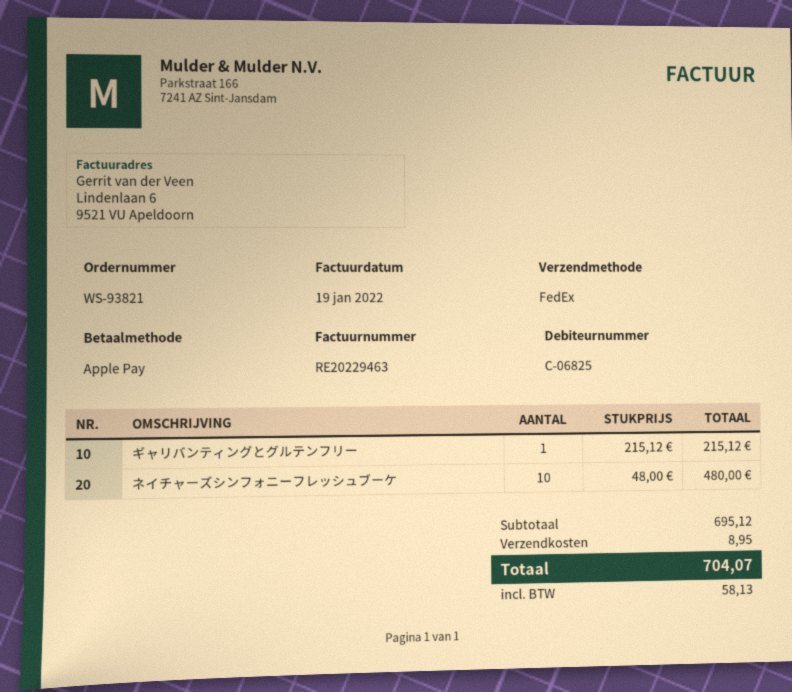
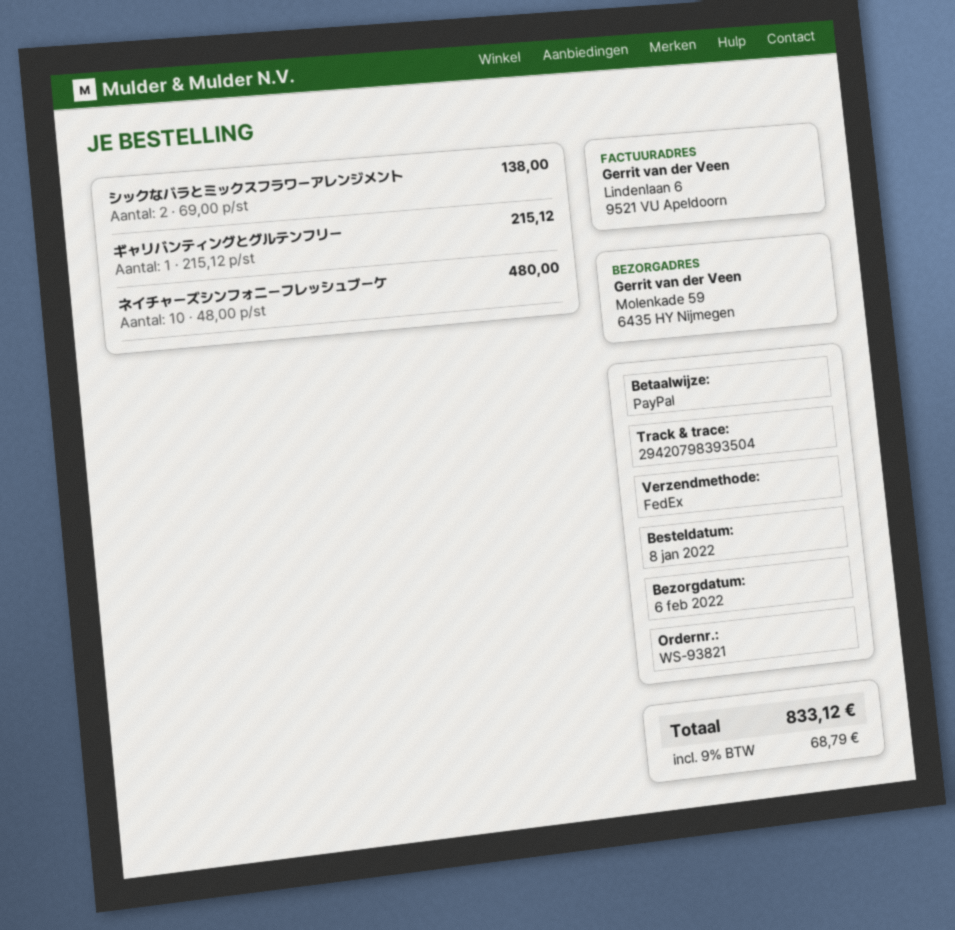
payment method: Apple Pay -> PayPal
シックなバラとミックスフラワーアレンジメント: none -> 2 x 69.00 = 138.00
shipping: 8.95 -> none
tax: 58.13 -> 68.79
total: 704.07 -> 833.12

